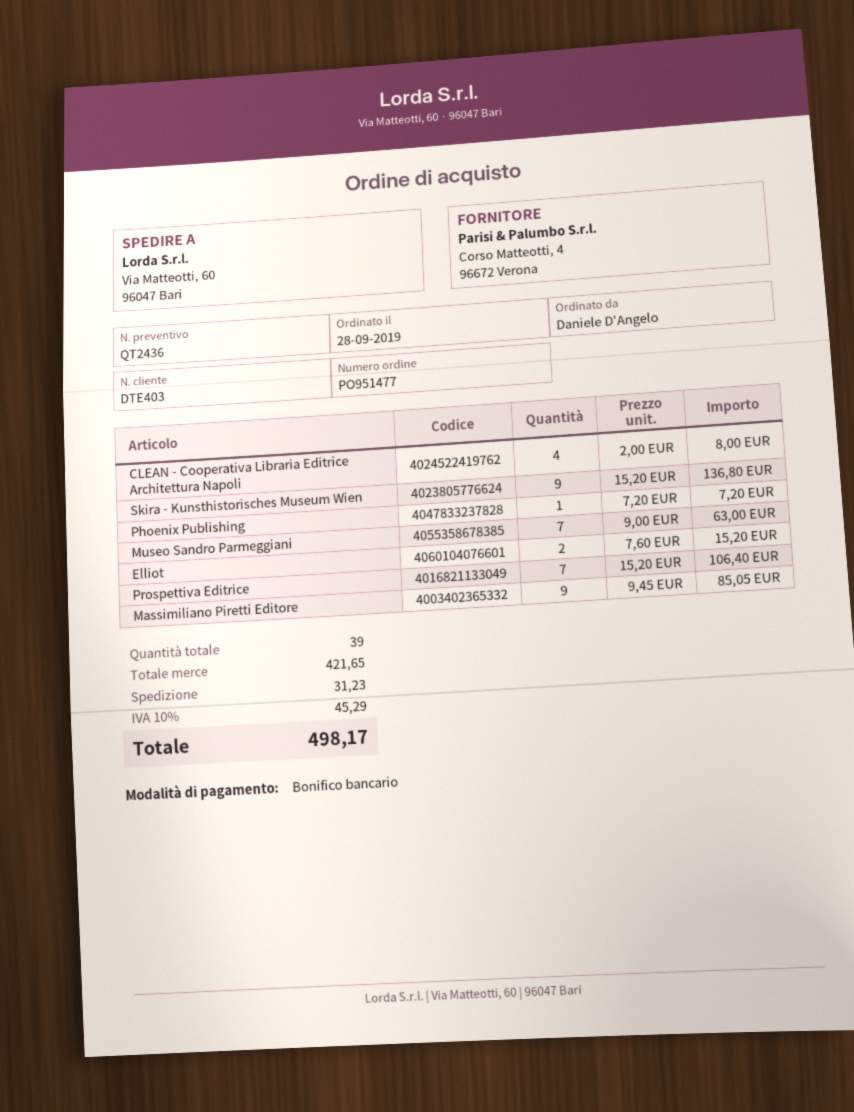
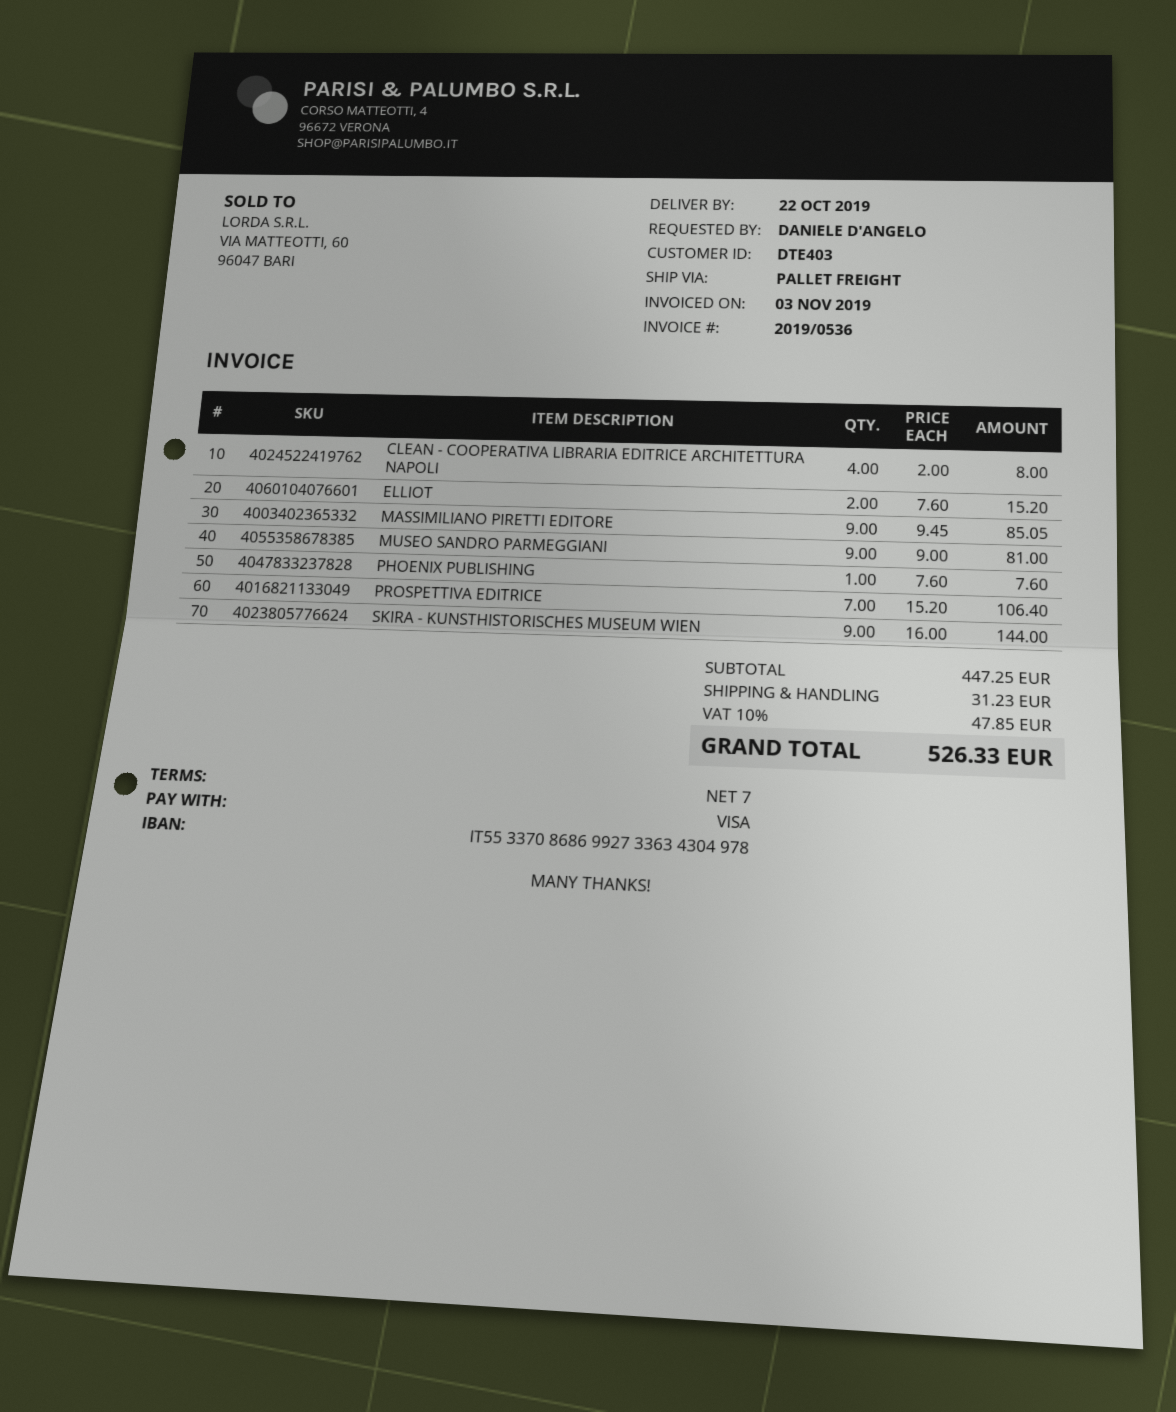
payment method: bank transfer -> Visa
Skira - Kunsthistorisches Museum Wien: 9 x 15.20 = 136.80 -> 9 x 16.00 = 144.00
Phoenix Publishing: 1 x 7.20 = 7.20 -> 1 x 7.60 = 7.60
Museo Sandro Parmeggiani: 7 x 9.00 = 63.00 -> 9 x 9.00 = 81.00
subtotal: 421.65 -> 447.25
tax: 10% = 45.29 -> 10% = 47.85
total: 498.17 -> 526.33

